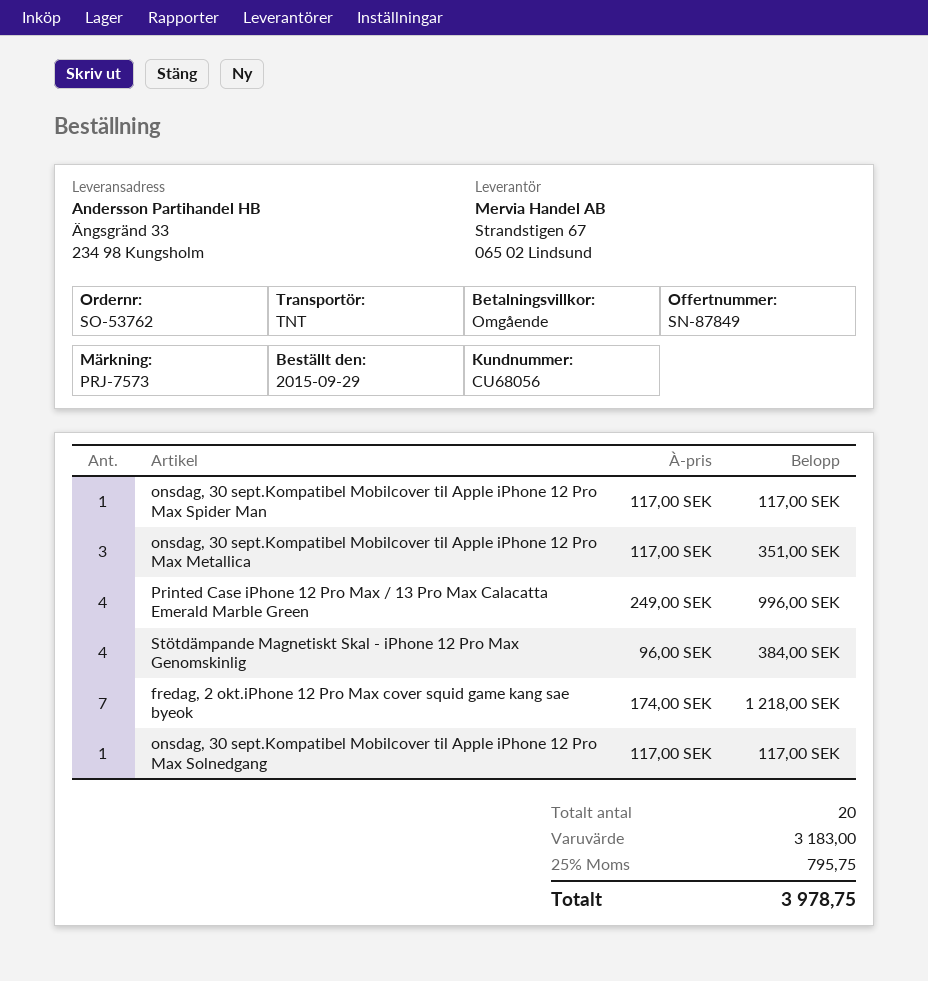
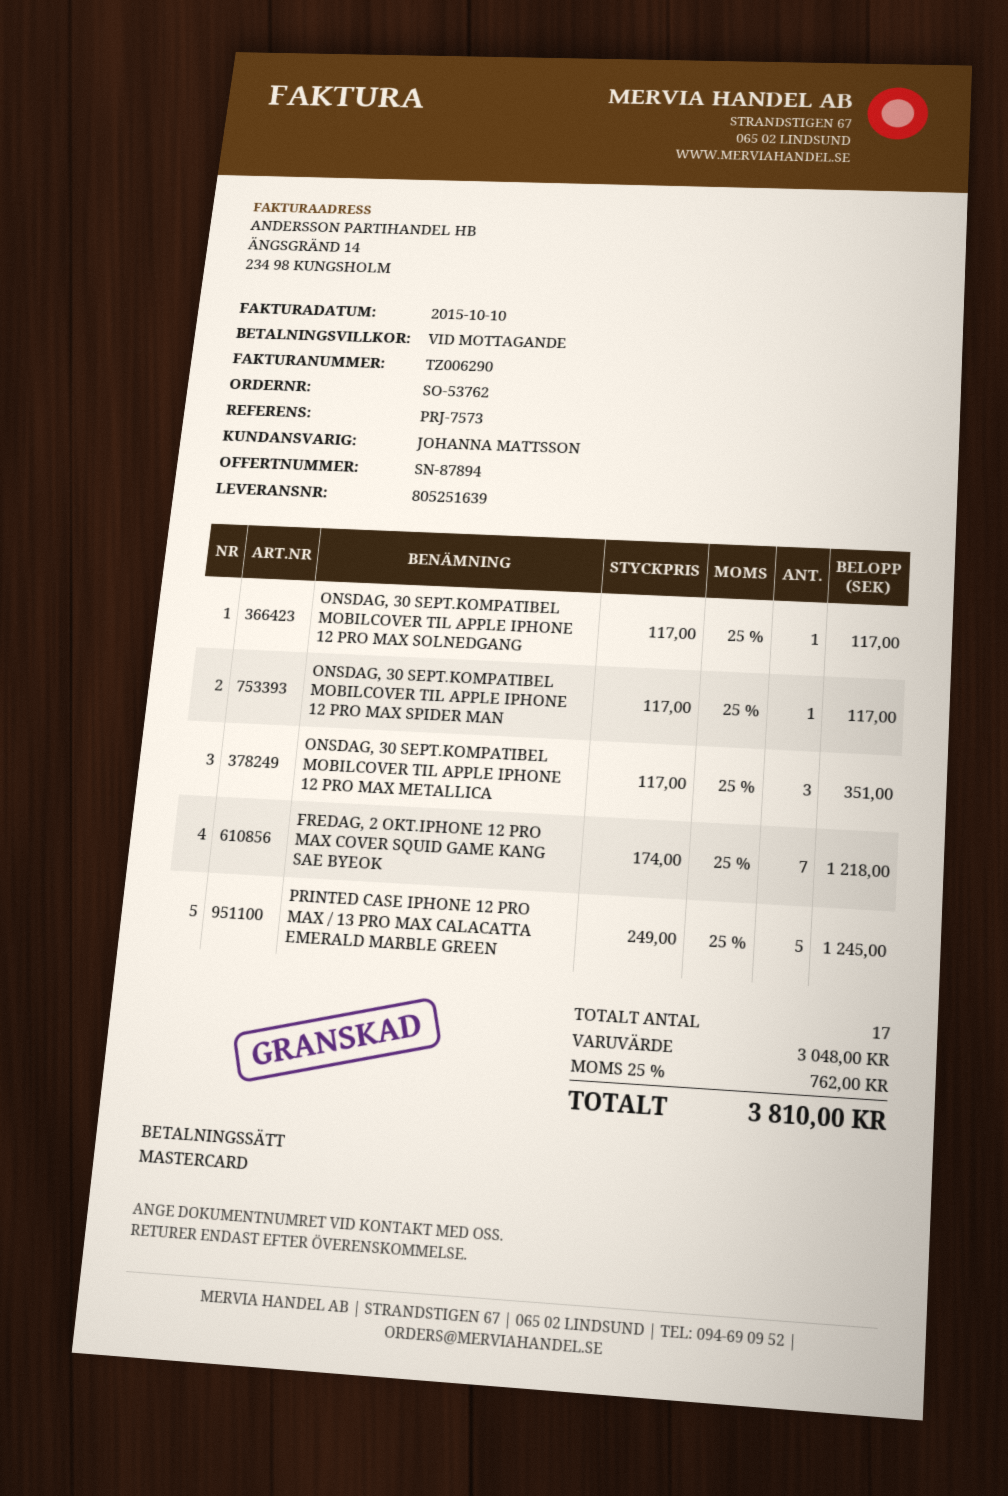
quote number: SN-87849 -> SN-87894
Printed Case iPhone 12 Pro Max / 13 Pro Max Calacatta Emerald Marble Green: 4 x 249.00 = 996.00 -> 5 x 249.00 = 1245.00
Stötdämpande Magnetiskt Skal - iPhone 12 Pro Max Genomskinlig: 4 x 96.00 = 384.00 -> none
total quantity: 20 -> 17
subtotal: 3183.00 -> 3048.00
tax: 25% = 795.75 -> 25% = 762.00
total: 3978.75 -> 3810.00

